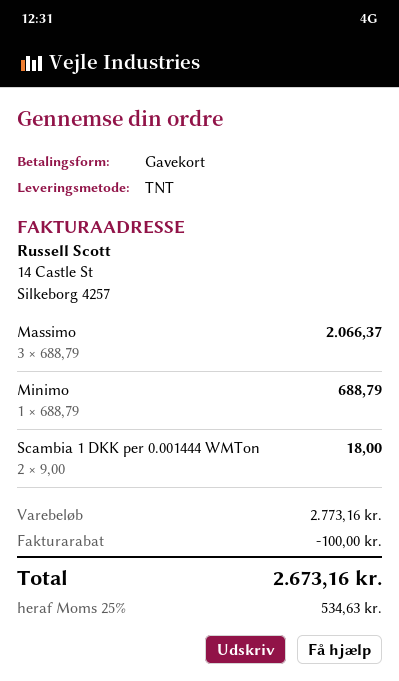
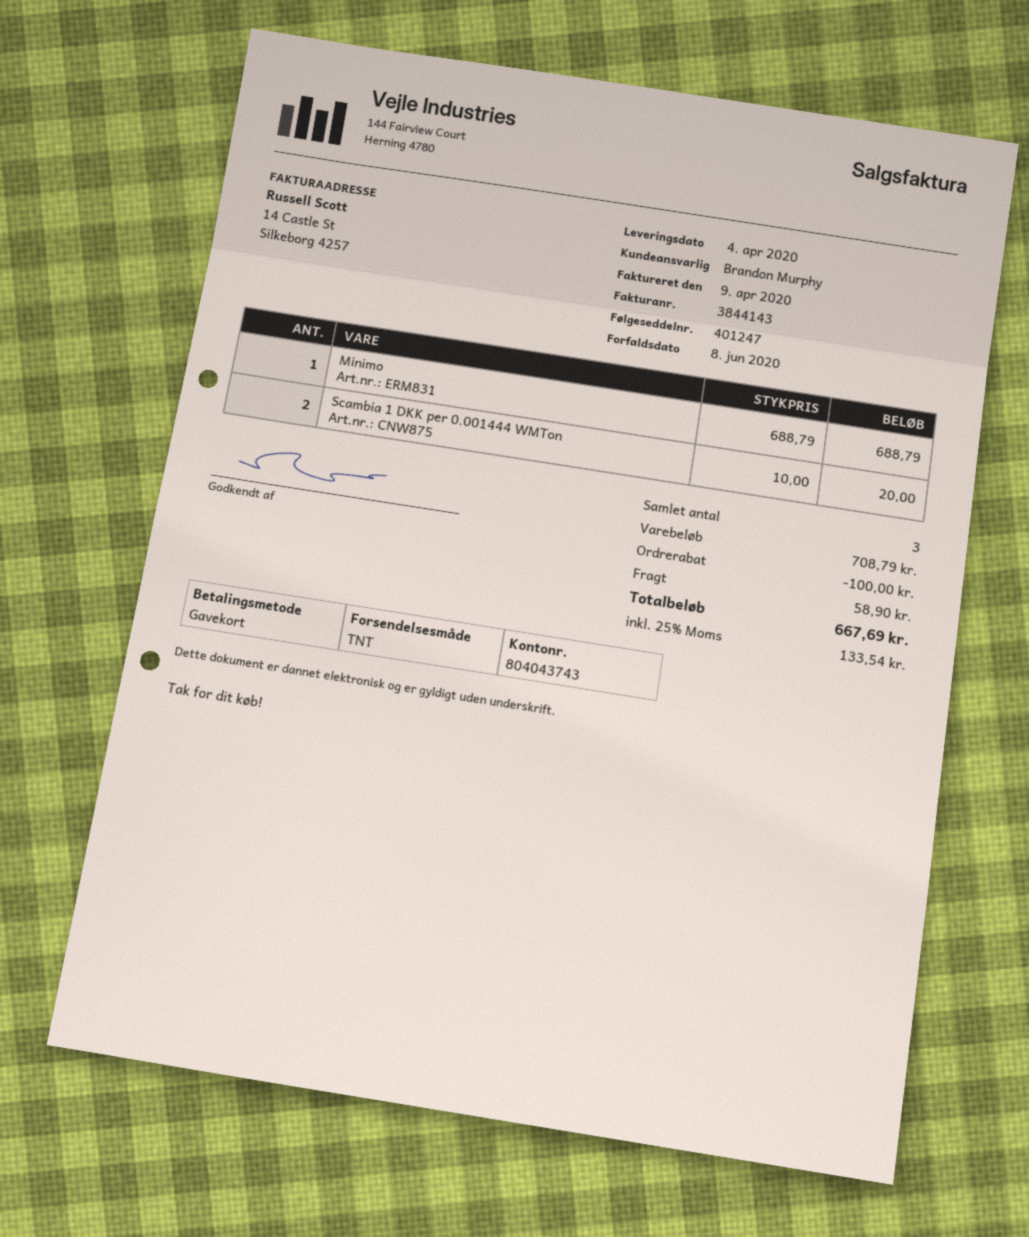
Massimo: 3 x 688.79 = 2066.37 -> none
Scambia 1 DKK per 0.001444 WMTon: 2 x 9.00 = 18.00 -> 2 x 10.00 = 20.00
subtotal: 2773.16 -> 708.79
shipping: none -> 58.90
tax: 25% = 534.63 -> 25% = 133.54
total: 2673.16 -> 667.69

